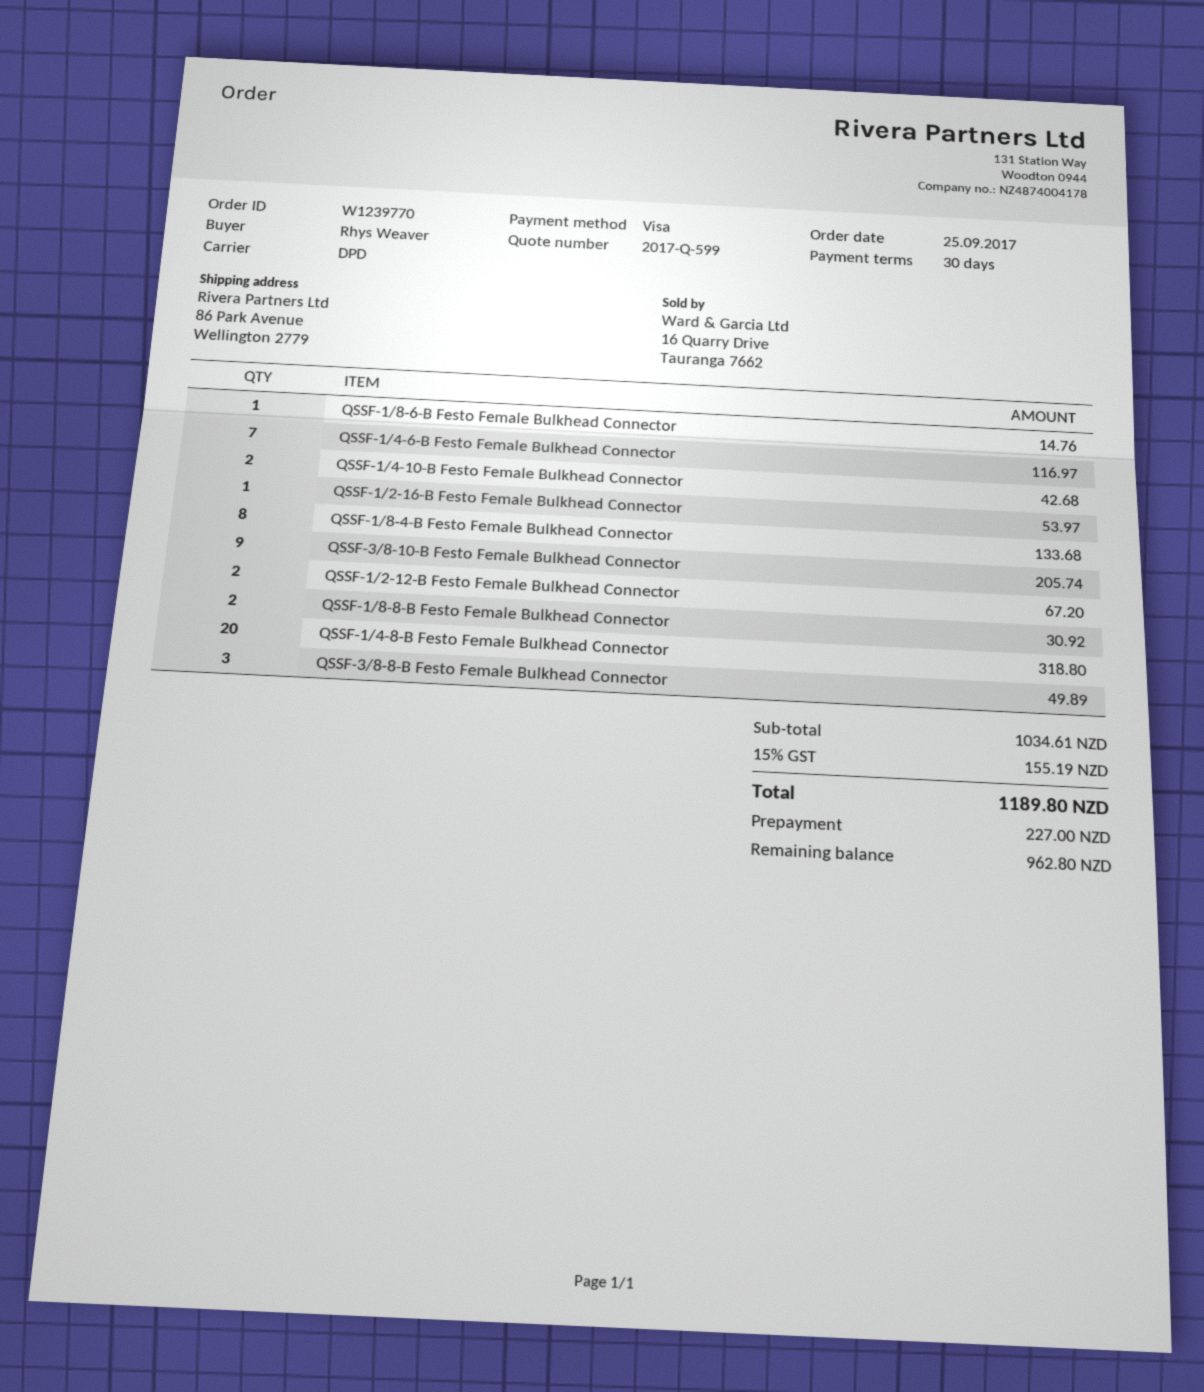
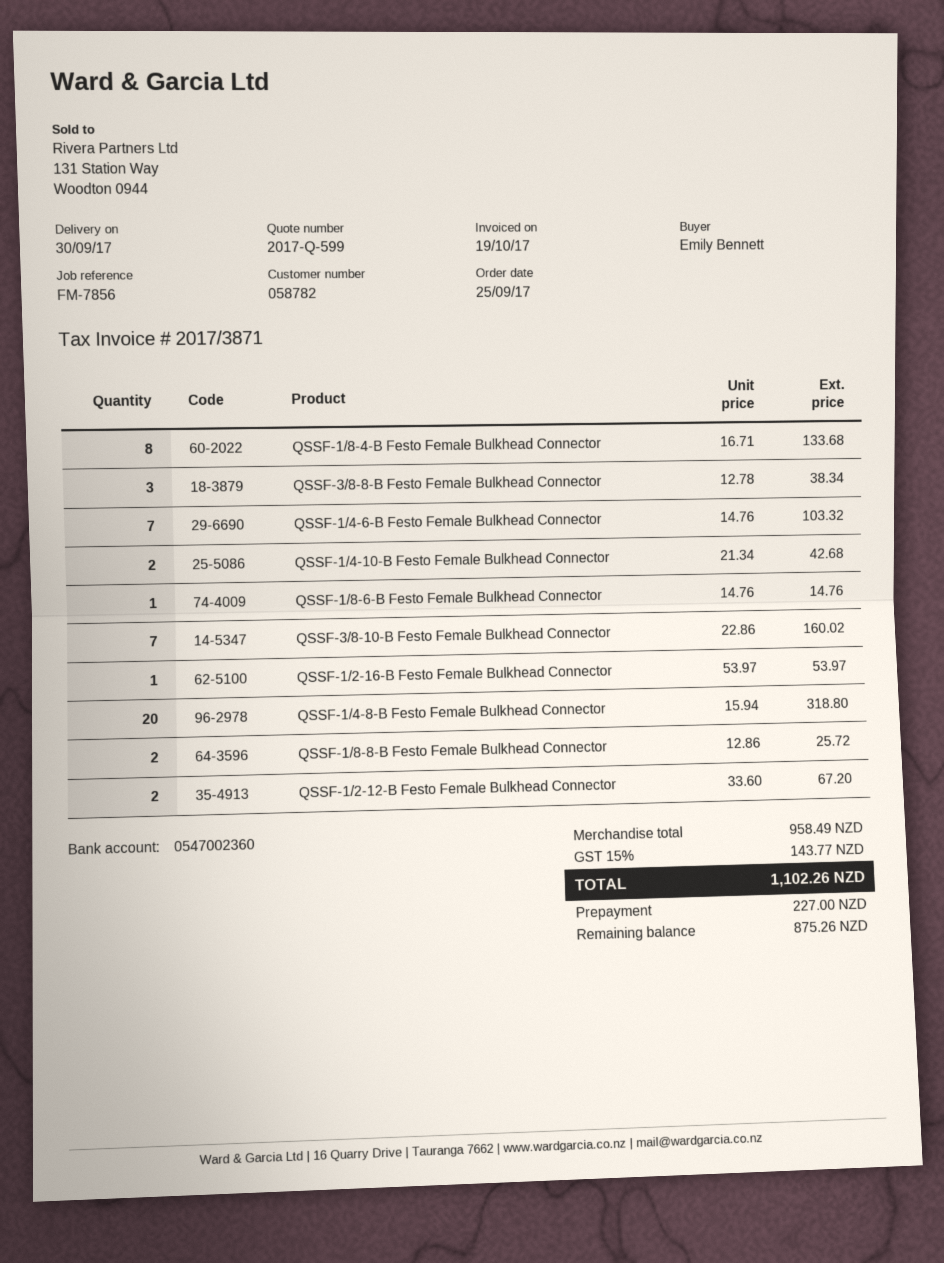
ordered by: Rhys Weaver -> Emily Bennett
QSSF-1/4-6-B Festo Female Bulkhead Connector: 7 for 116.97 -> 7 for 103.32
QSSF-3/8-10-B Festo Female Bulkhead Connector: 9 for 205.74 -> 7 for 160.02
QSSF-1/8-8-B Festo Female Bulkhead Connector: 2 for 30.92 -> 2 for 25.72
QSSF-3/8-8-B Festo Female Bulkhead Connector: 3 for 49.89 -> 3 for 38.34
subtotal: 1034.61 -> 958.49
tax: 15% = 155.19 -> 15% = 143.77
total: 1189.80 -> 1102.26
balance: 962.80 -> 875.26

